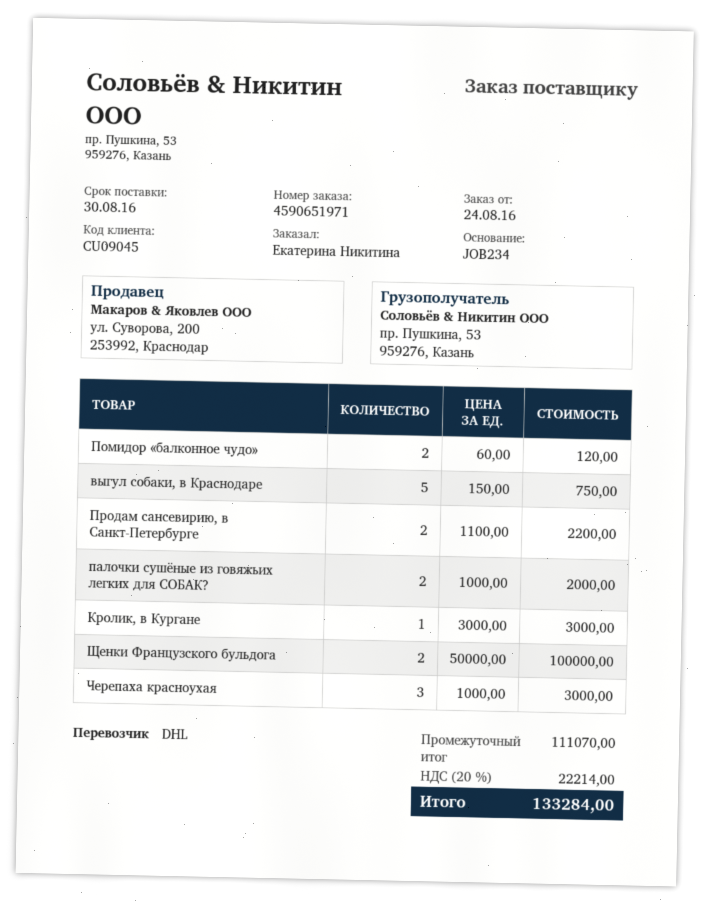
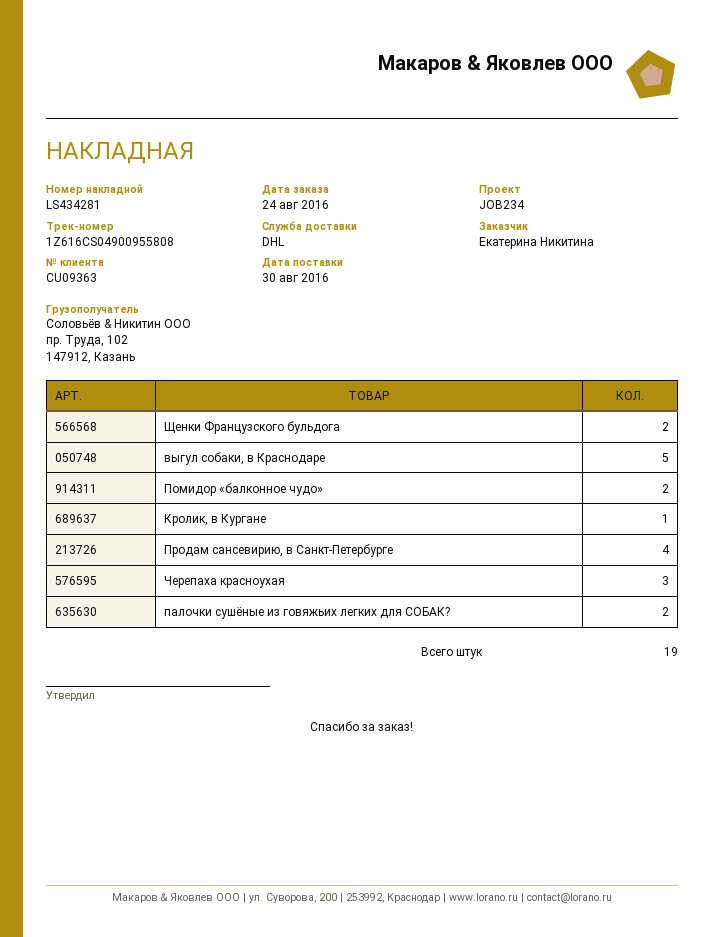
customer number: CU09045 -> CU09363
ship to: пр. Пушкина, 53, 959276, Казань -> пр. Труда, 102, 147912, Казань
Продам сансевирию, в Санкт-Петербурге: 2 -> 4

